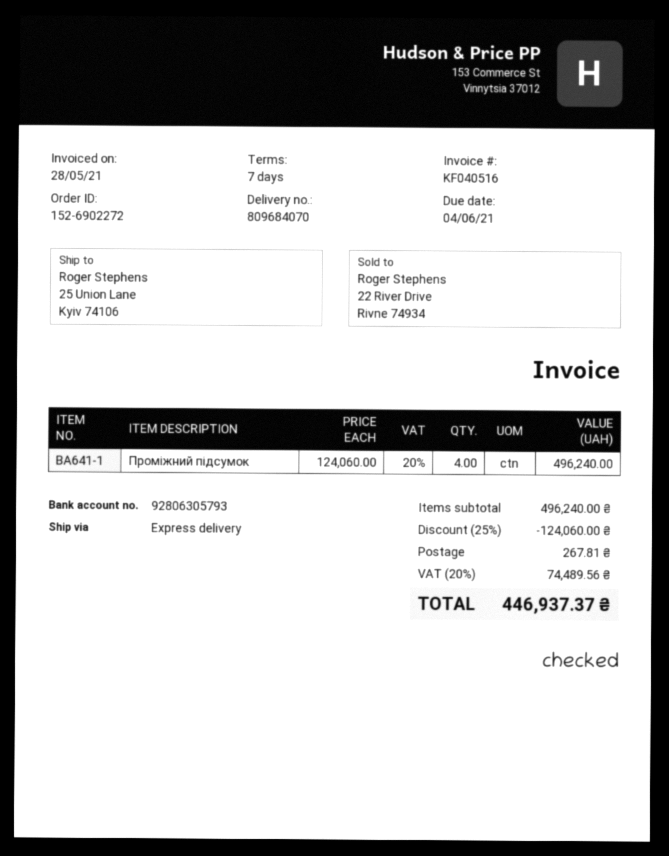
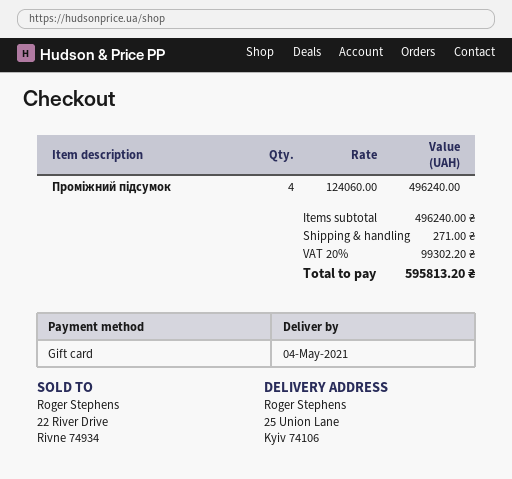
discount: 25% = 124060.00 -> none
shipping: 267.81 -> 271.00
tax: 20% = 74489.56 -> 20% = 99302.20
total: 446937.37 -> 595813.20

